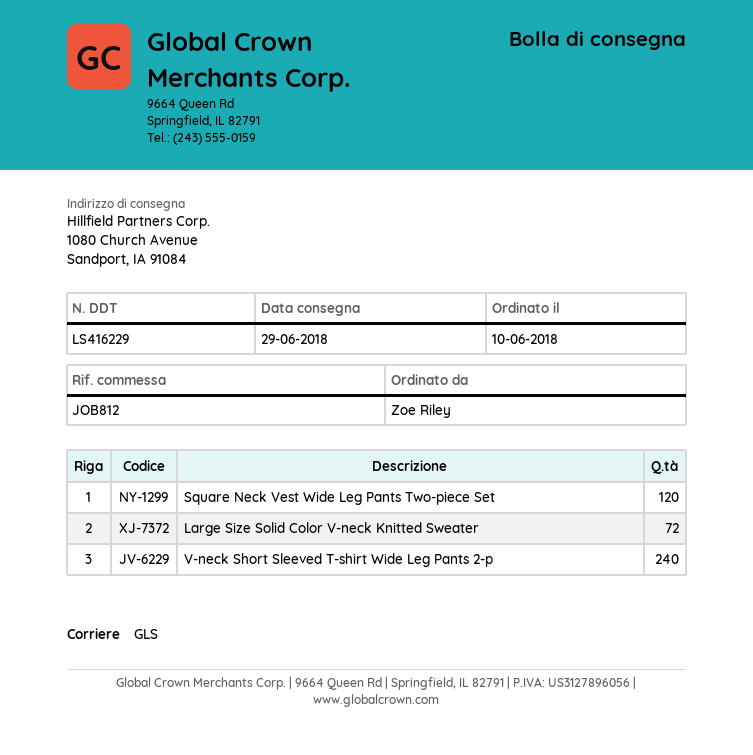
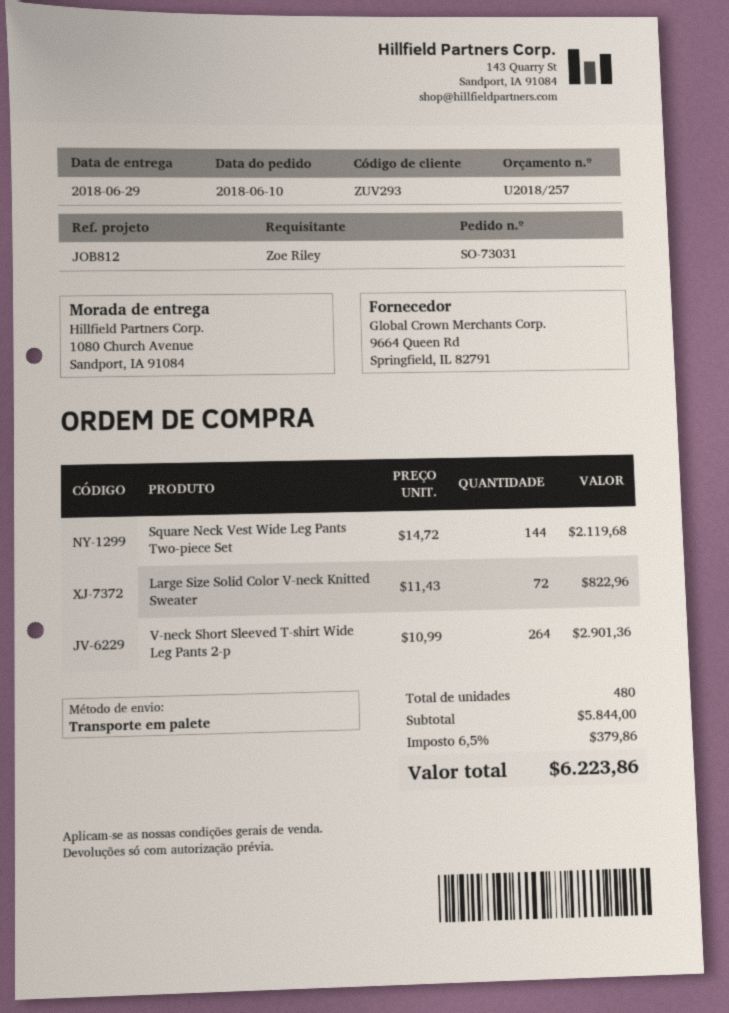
shipping method: GLS -> pallet freight
Square Neck Vest Wide Leg Pants Two-piece Set: 120 -> 144
V-neck Short Sleeved T-shirt Wide Leg Pants 2-p: 240 -> 264

